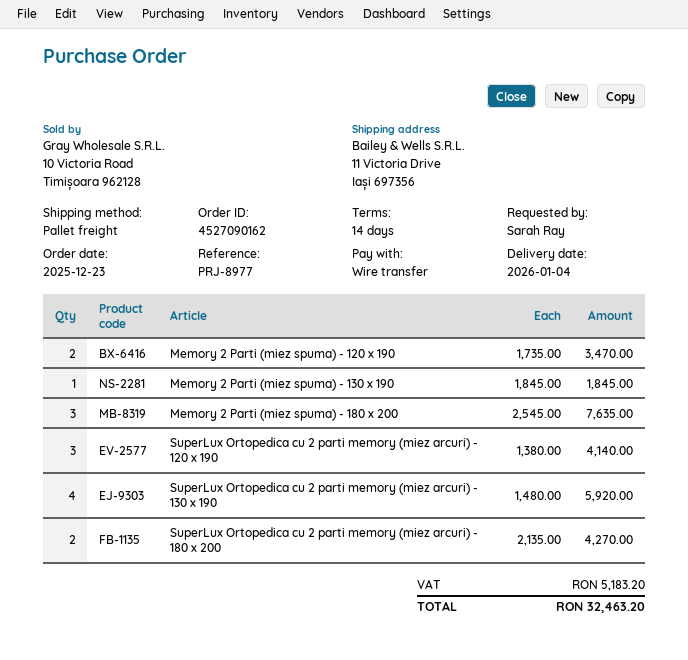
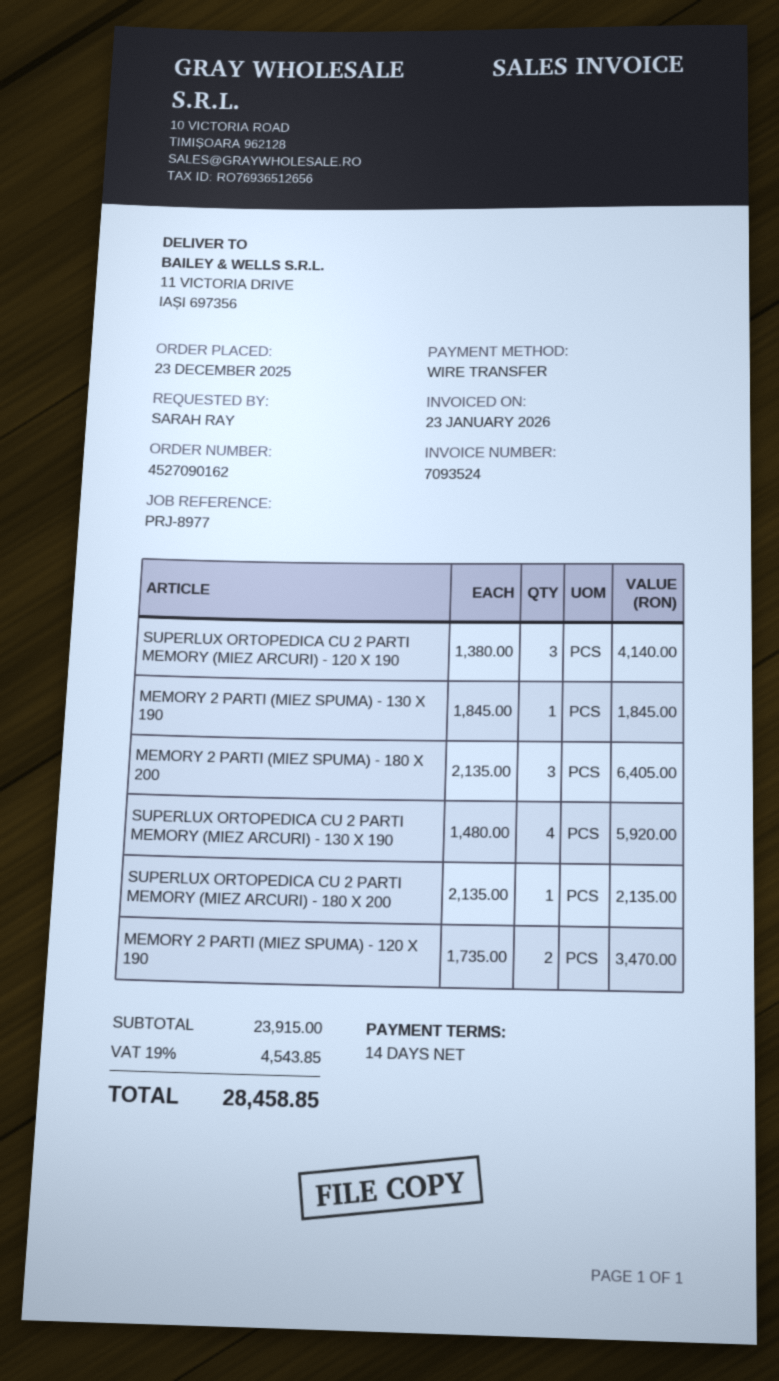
Memory 2 Parti (miez spuma) - 180 x 200: 3 x 2545.00 = 7635.00 -> 3 x 2135.00 = 6405.00
SuperLux Ortopedica cu 2 parti memory (miez arcuri) - 180 x 200: 2 x 2135.00 = 4270.00 -> 1 x 2135.00 = 2135.00
tax: 5183.20 -> 4543.85
total: 32463.20 -> 28458.85

